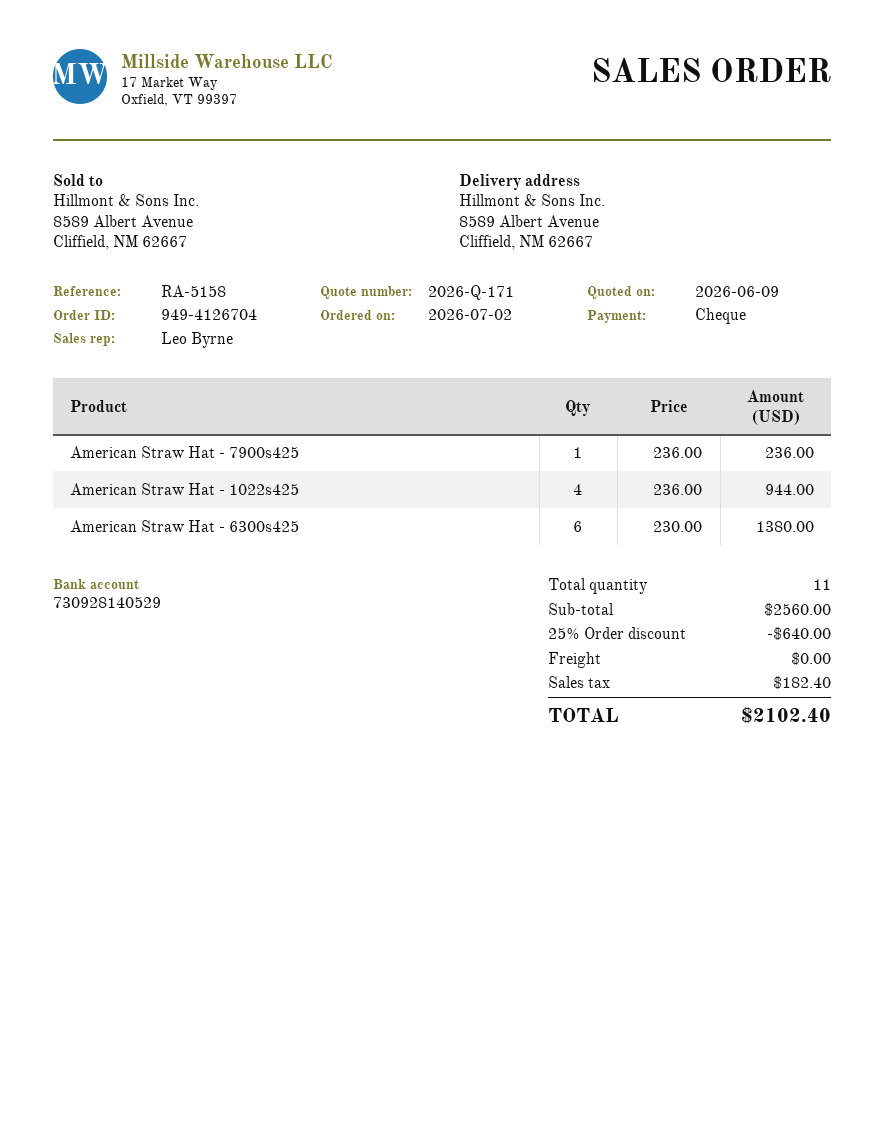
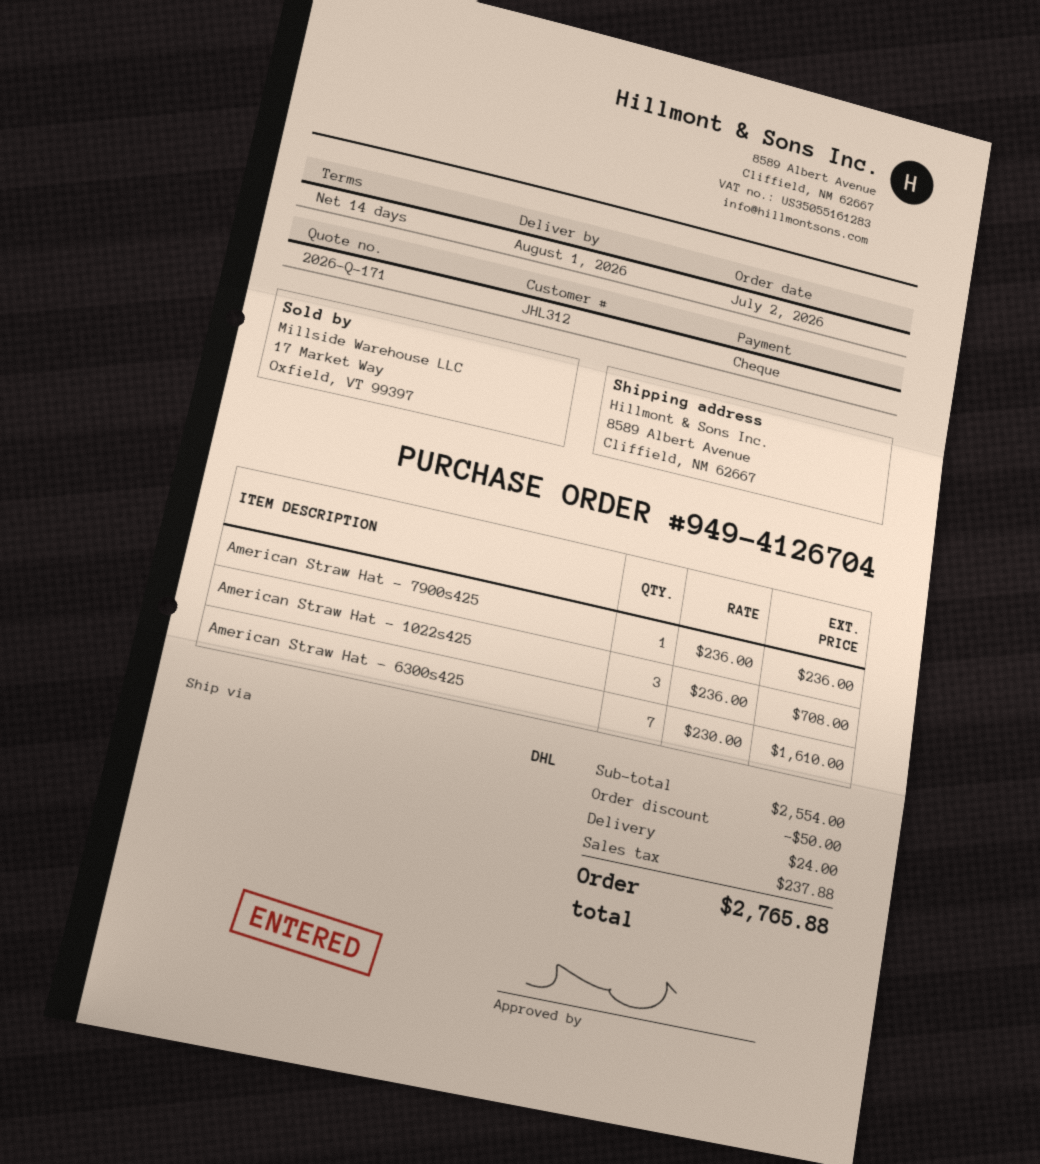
American Straw Hat - 1022s425: 4 x 236.00 = 944.00 -> 3 x 236.00 = 708.00
American Straw Hat - 6300s425: 6 x 230.00 = 1380.00 -> 7 x 230.00 = 1610.00
subtotal: 2560.00 -> 2554.00
discount: 640.00 -> 50.00
shipping: 0.00 -> 24.00
tax: 182.40 -> 237.88
total: 2102.40 -> 2765.88

